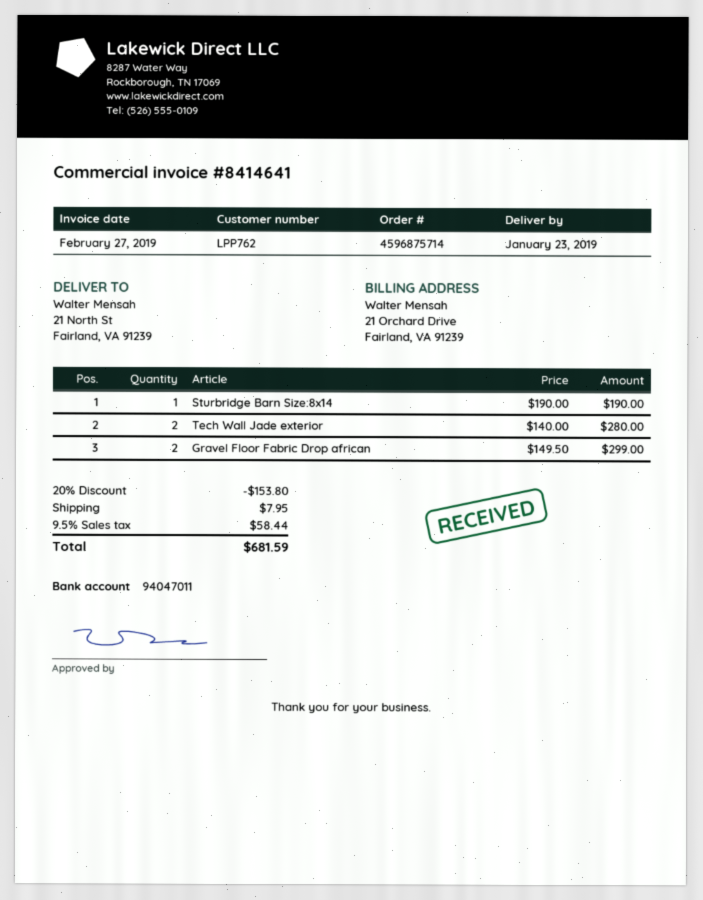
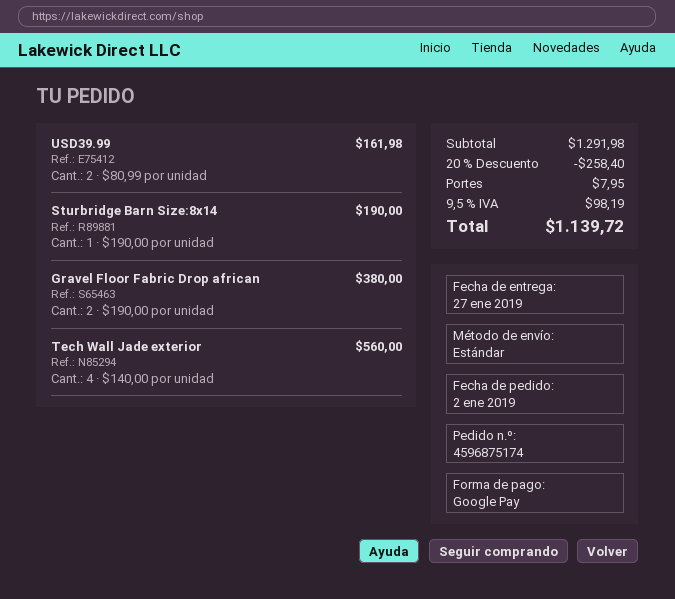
order number: 4596875714 -> 4596875174
delivery date: 2019-01-23 -> 2019-01-27
Tech Wall Jade exterior: 2 x 140.00 = 280.00 -> 4 x 140.00 = 560.00
Gravel Floor Fabric Drop african: 2 x 149.50 = 299.00 -> 2 x 190.00 = 380.00
USD39.99: none -> 2 x 80.99 = 161.98
discount: 20% = 153.80 -> 20% = 258.40
tax: 9.5% = 58.44 -> 9.5% = 98.19
total: 681.59 -> 1139.72

